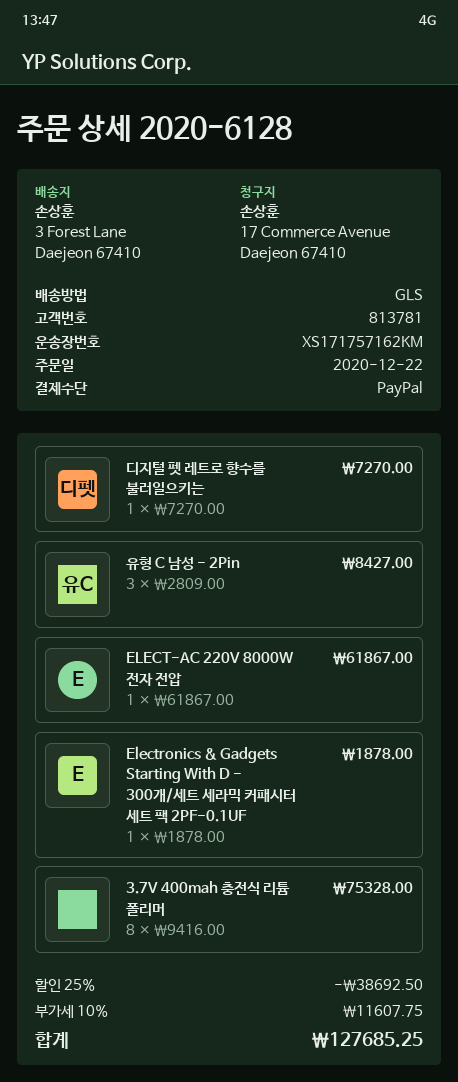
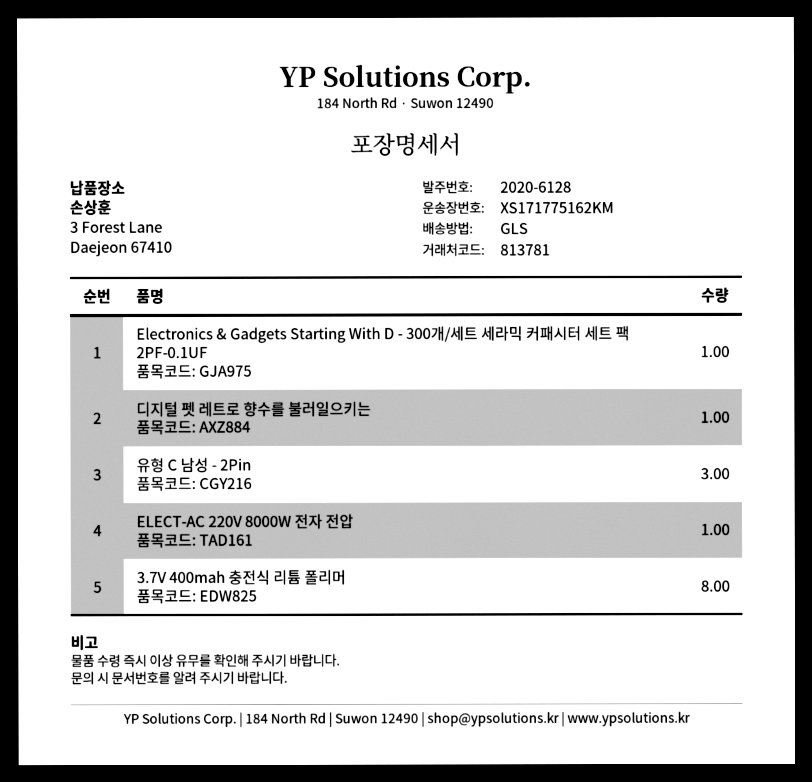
tracking number: XS171757162KM -> XS171775162KM

